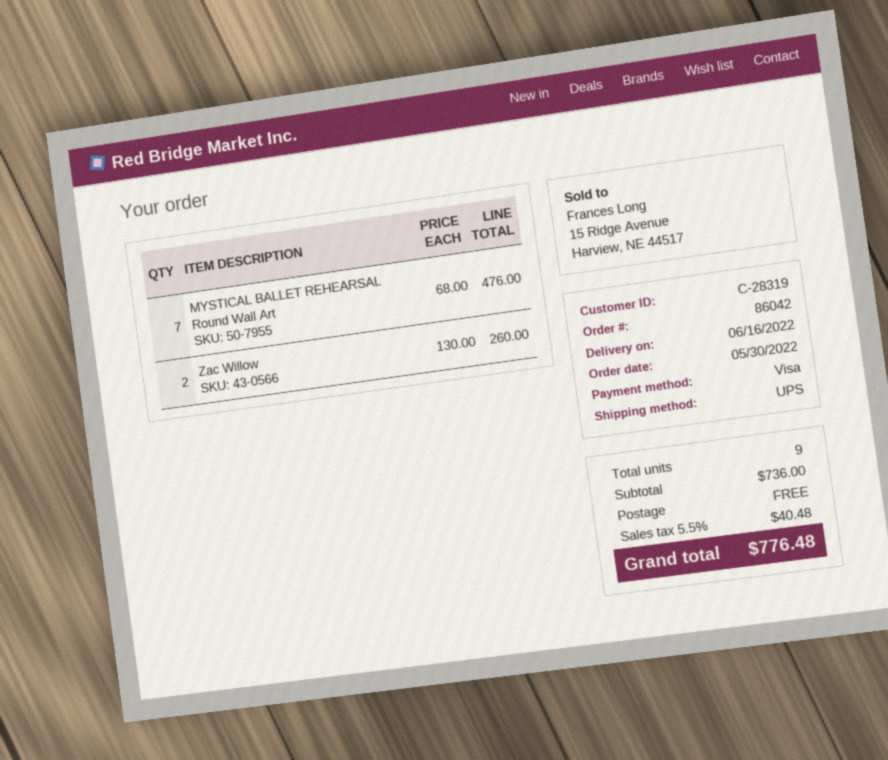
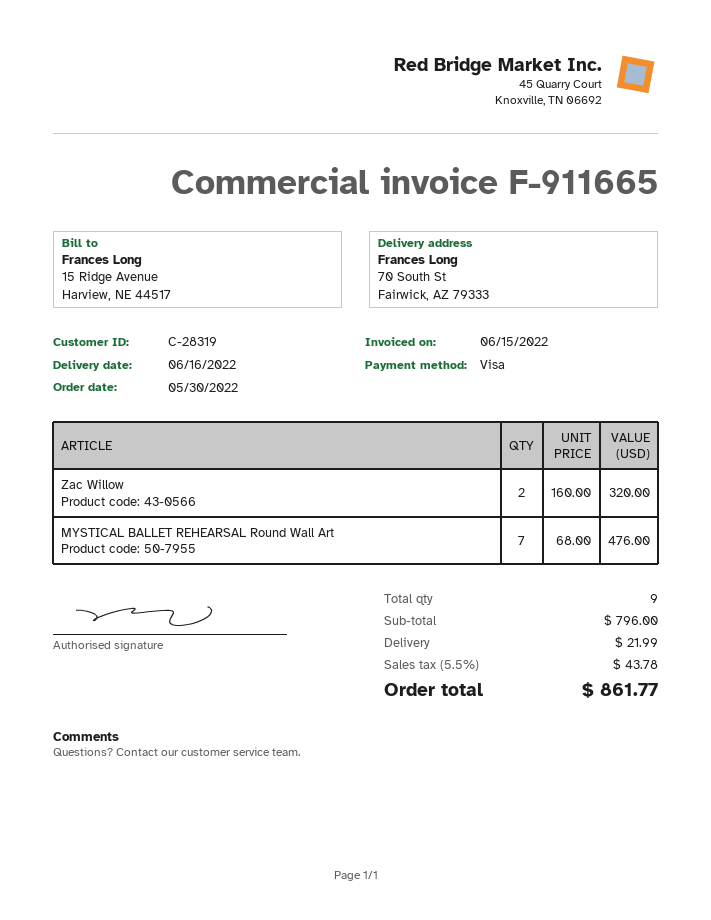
Zac Willow: 2 x 130.00 = 260.00 -> 2 x 160.00 = 320.00
subtotal: 736.00 -> 796.00
shipping: 0.00 -> 21.99
tax: 5.5% = 40.48 -> 5.5% = 43.78
total: 776.48 -> 861.77

